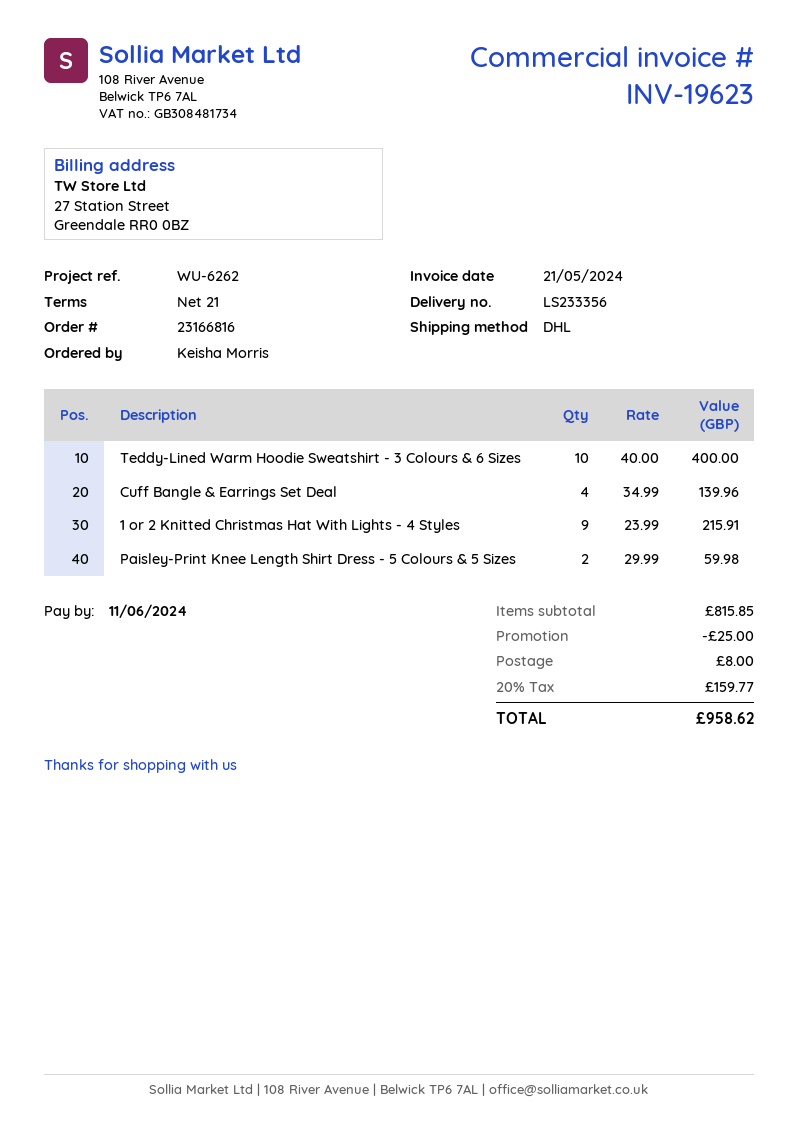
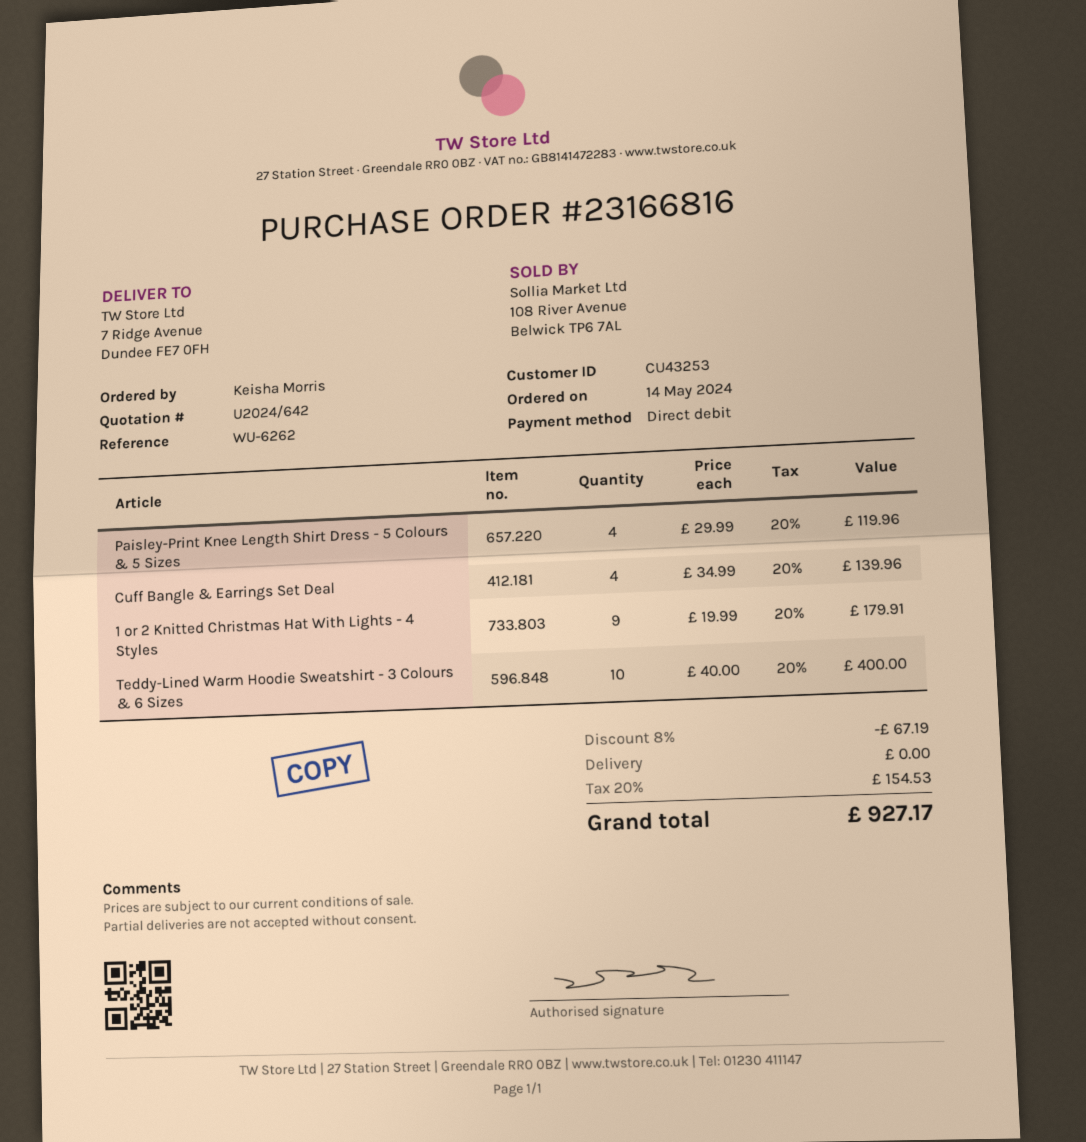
1 or 2 Knitted Christmas Hat With Lights - 4 Styles: 9 x 23.99 = 215.91 -> 9 x 19.99 = 179.91
Paisley-Print Knee Length Shirt Dress - 5 Colours & 5 Sizes: 2 x 29.99 = 59.98 -> 4 x 29.99 = 119.96
discount: 25.00 -> 67.19
shipping: 8.00 -> 0.00
tax: 20% = 159.77 -> 20% = 154.53
total: 958.62 -> 927.17

